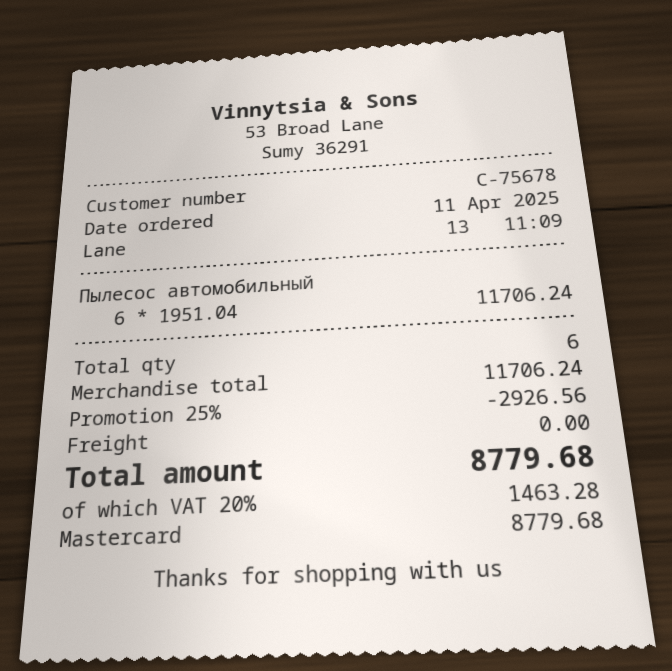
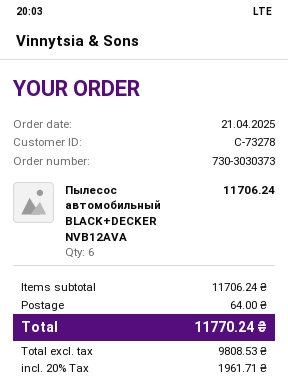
order date: 2025-04-11 -> 2025-04-21
customer number: C-75678 -> C-73278
discount: 25% = 2926.56 -> none
shipping: 0.00 -> 64.00
tax: 20% = 1463.28 -> 20% = 1961.71
total: 8779.68 -> 11770.24

